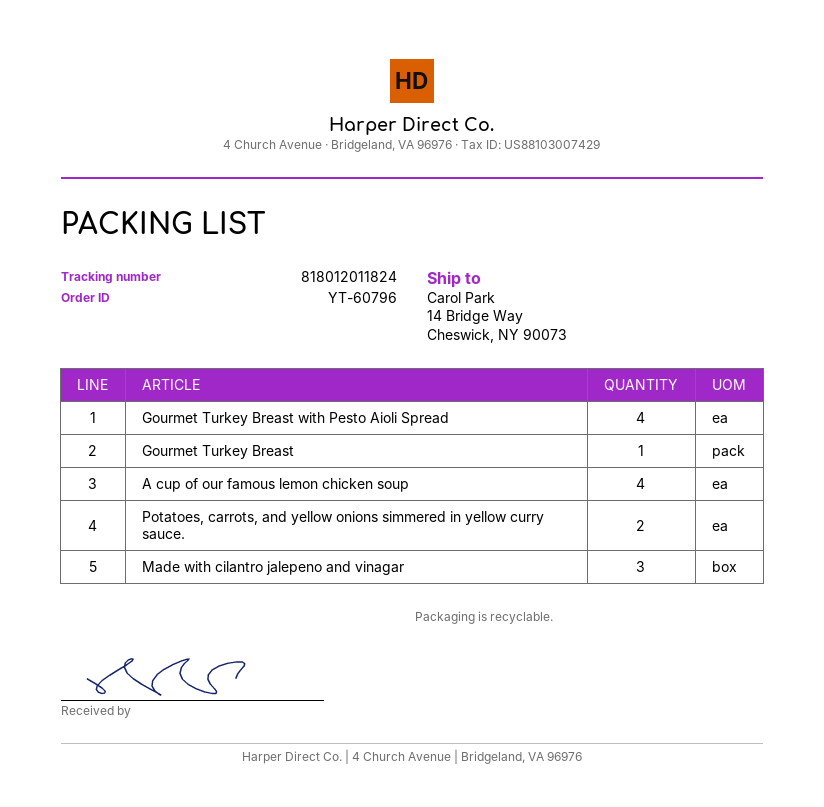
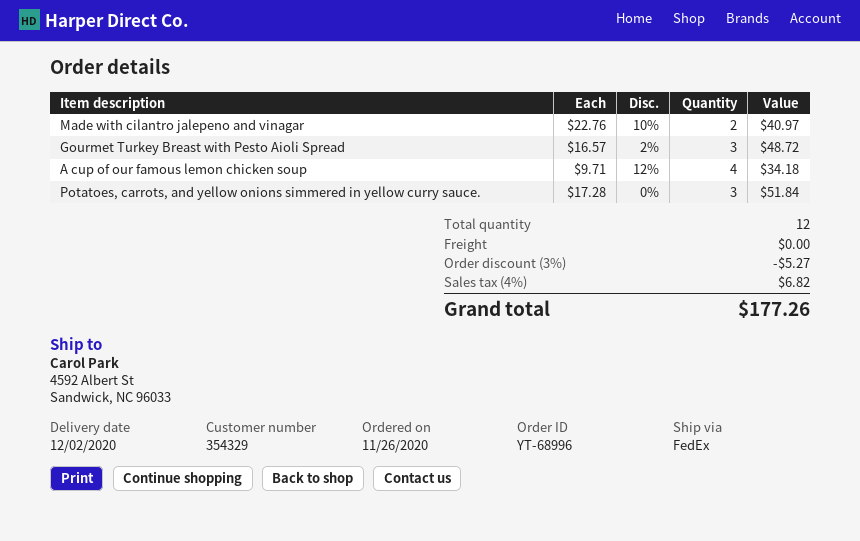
order number: YT-60796 -> YT-68996
ship to: 14 Bridge Way, Cheswick, NY 90073 -> 4592 Albert St, Sandwick, NC 96033
Gourmet Turkey Breast with Pesto Aioli Spread: 4 -> 3
Gourmet Turkey Breast: 1 -> none
Potatoes, carrots, and yellow onions simmered in yellow curry sauce.: 2 -> 3
Made with cilantro jalepeno and vinagar: 3 -> 2

